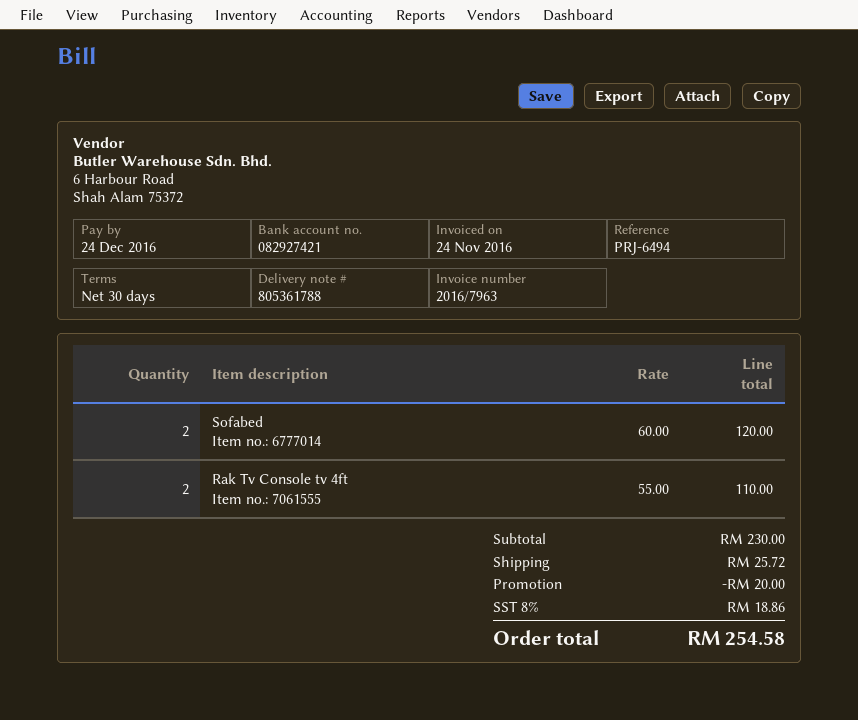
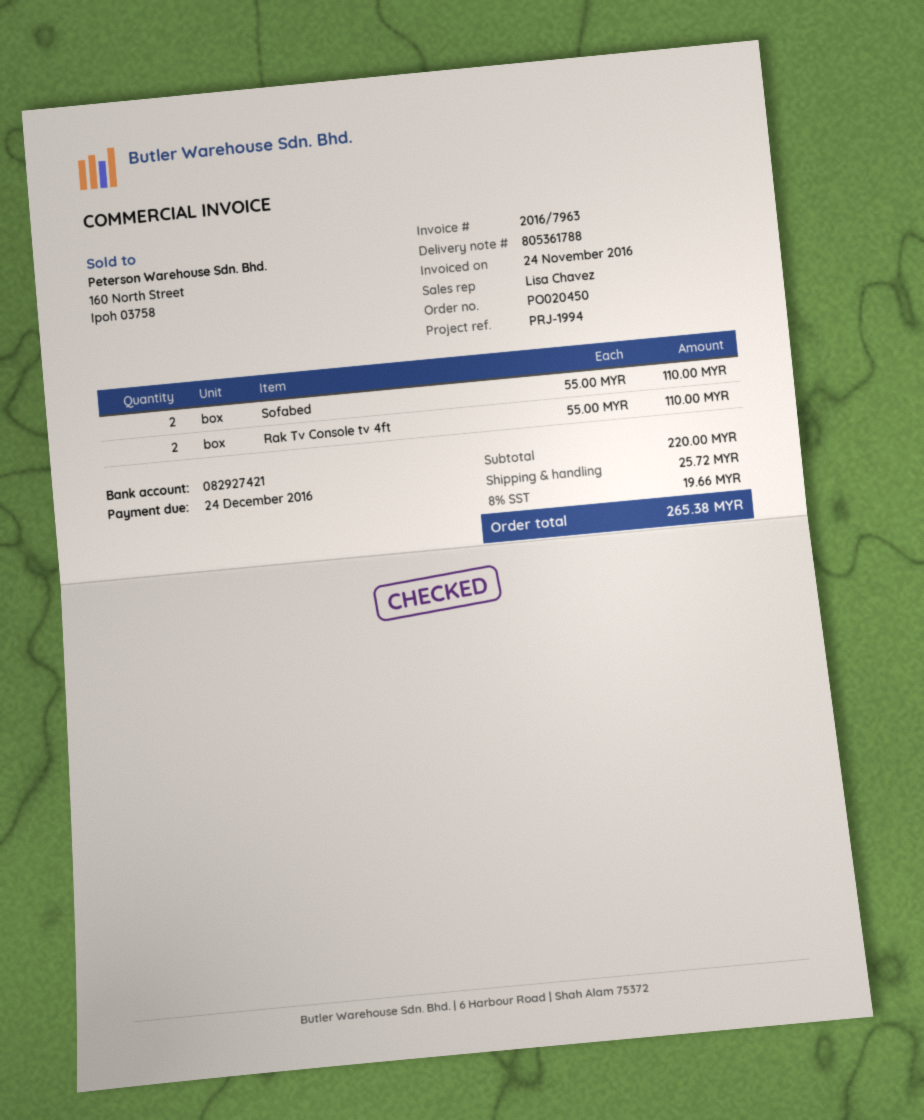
reference: PRJ-6494 -> PRJ-1994
Sofabed: 2 x 60.00 = 120.00 -> 2 x 55.00 = 110.00
subtotal: 230.00 -> 220.00
discount: 20.00 -> none
tax: 8% = 18.86 -> 8% = 19.66
total: 254.58 -> 265.38

